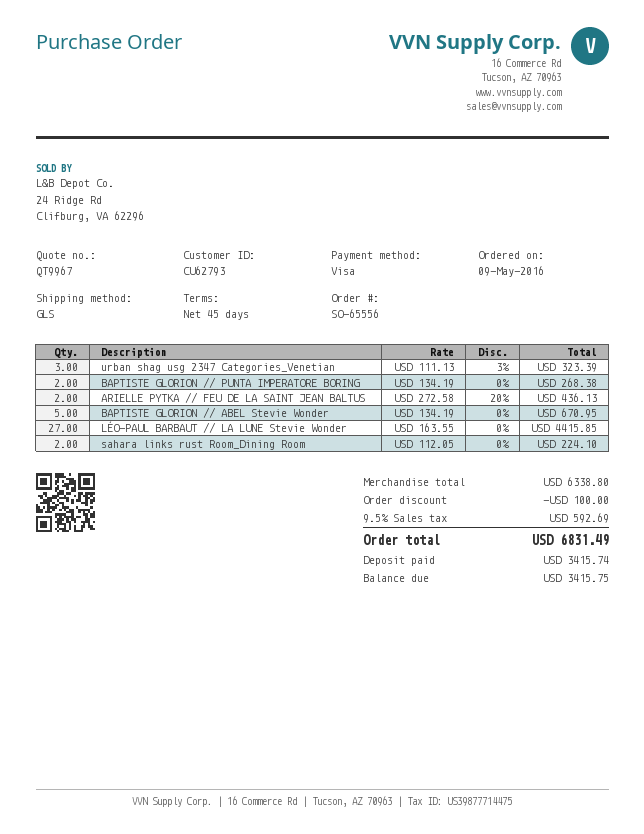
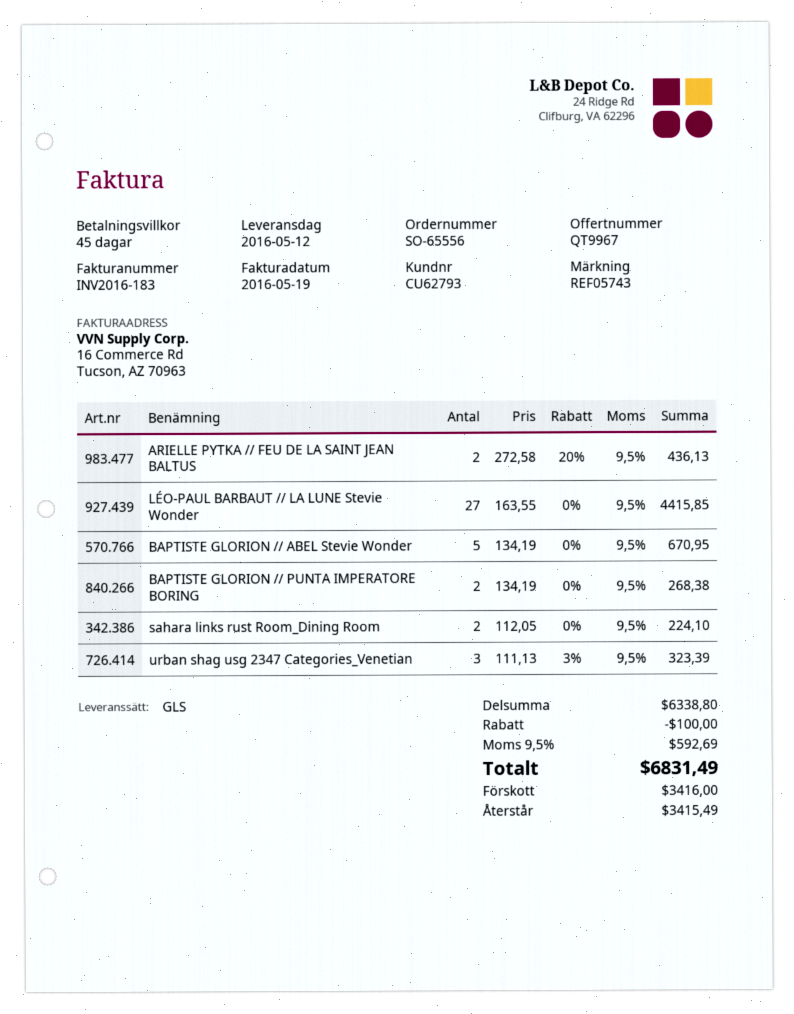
deposit: 3415.74 -> 3416.00
balance: 3415.75 -> 3415.49

